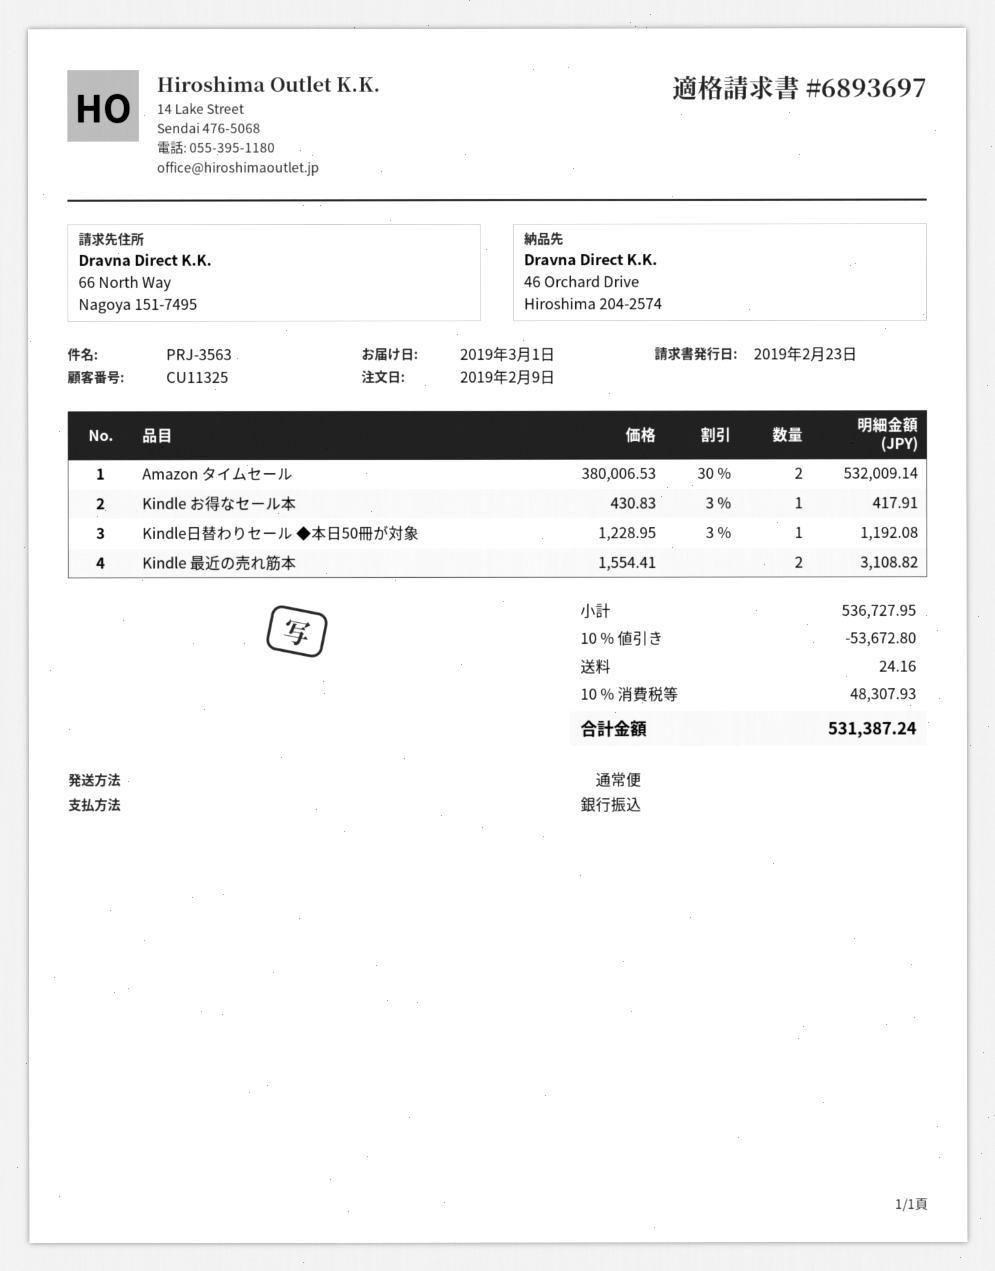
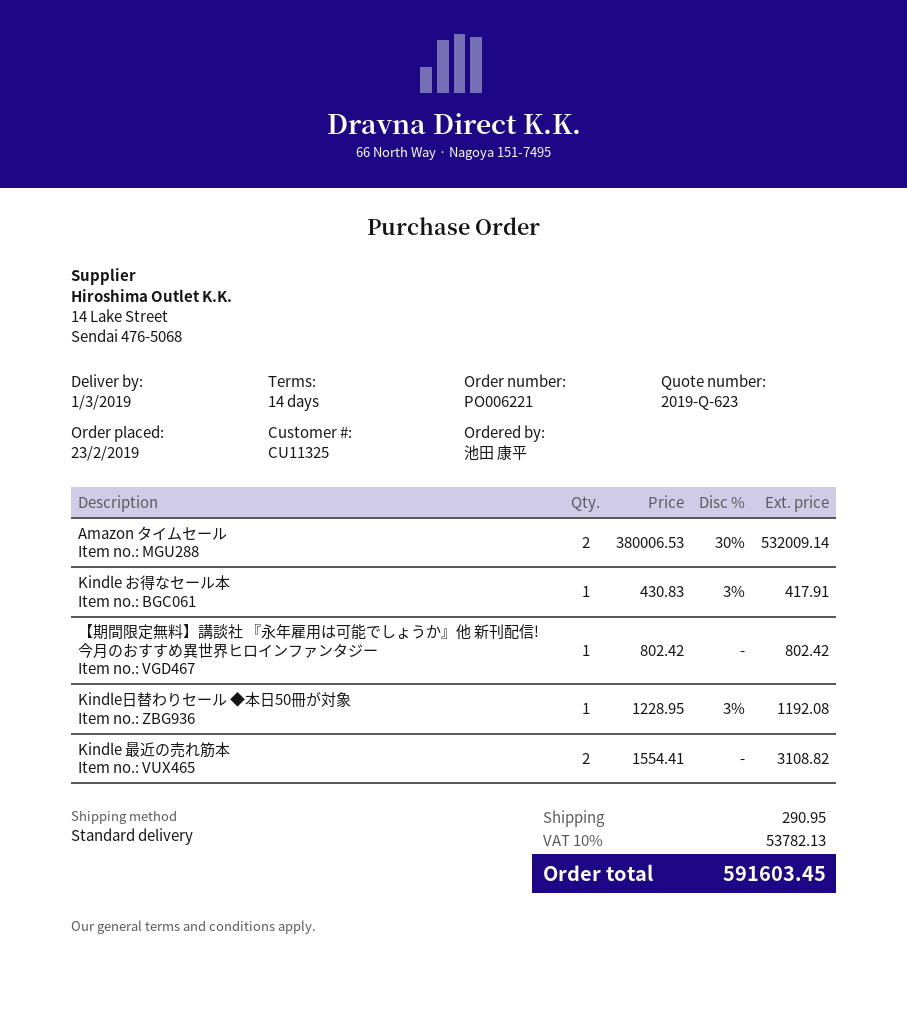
order date: 2019-02-09 -> 2019-02-23
【期間限定無料】講談社 『永年雇用は可能でしょうか』他 新刊配信! 今月のおすすめ異世界ヒロインファンタジー: none -> 1 x 802.42 = 802.42
discount: 10% = 53672.80 -> none
shipping: 24.16 -> 290.95
tax: 10% = 48307.93 -> 10% = 53782.13
total: 531387.24 -> 591603.45

